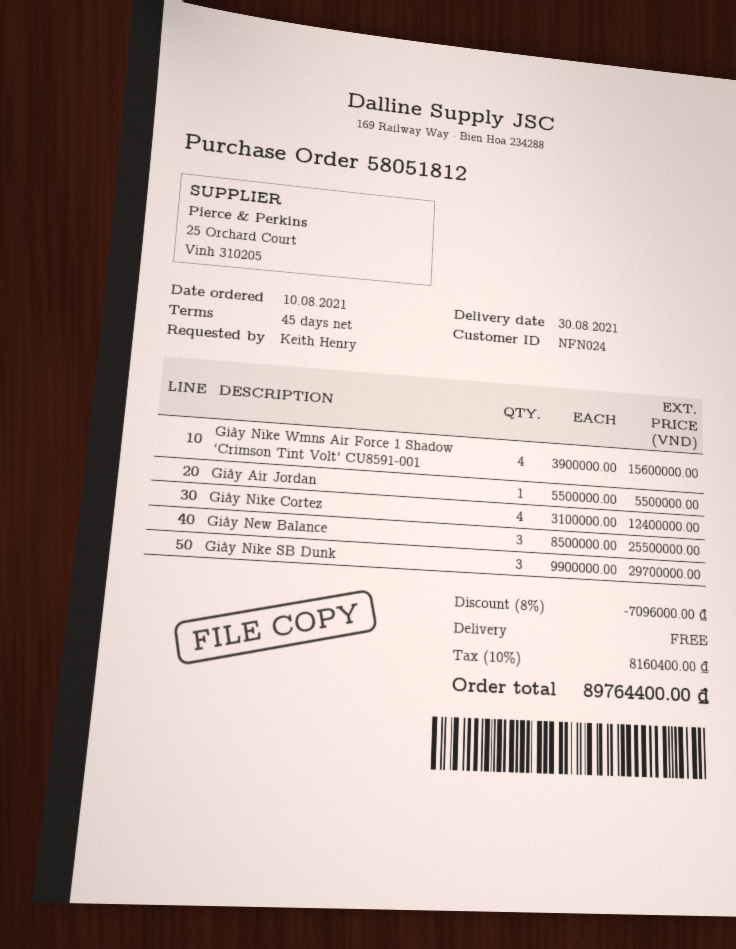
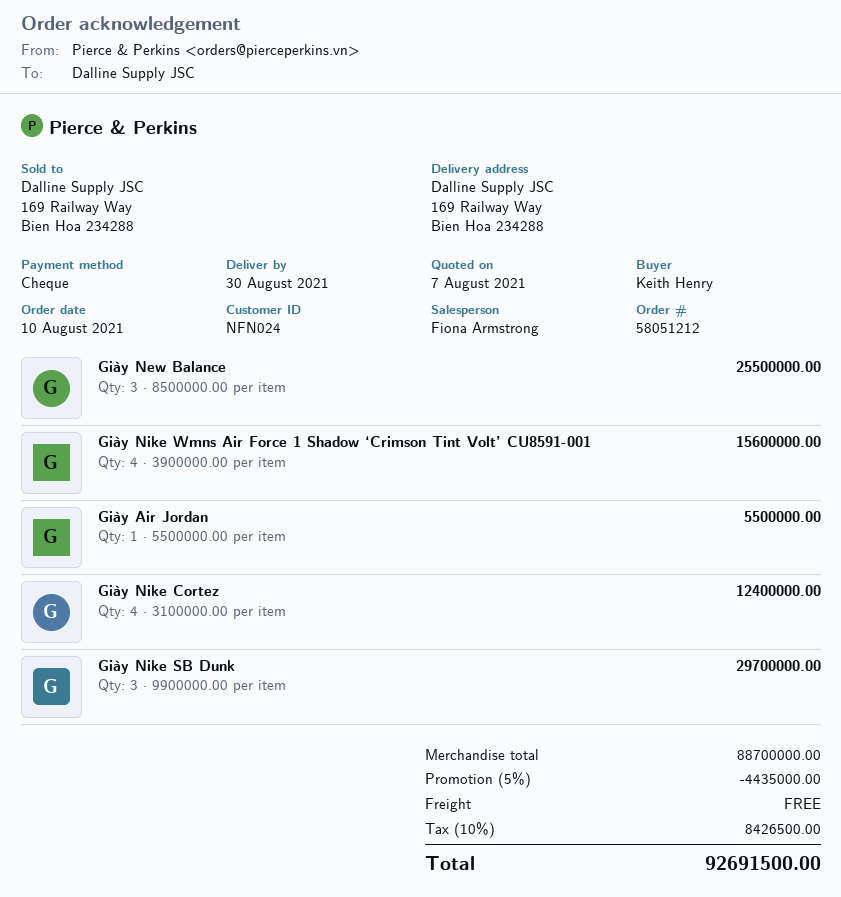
order number: 58051812 -> 58051212
discount: 8% = 7096000.00 -> 5% = 4435000.00
tax: 10% = 8160400.00 -> 10% = 8426500.00
total: 89764400.00 -> 92691500.00

